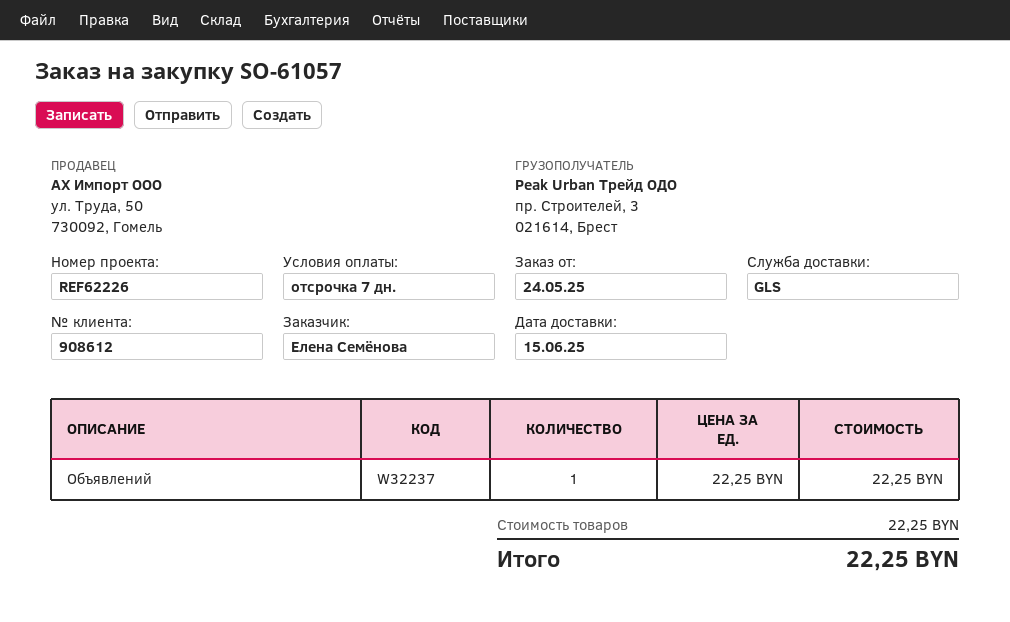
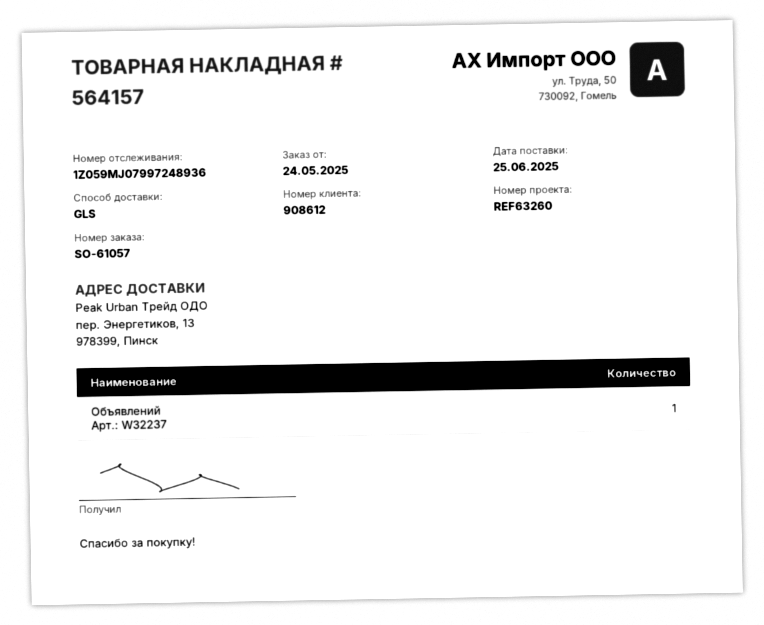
delivery date: 2025-06-15 -> 2025-06-25
reference: REF62226 -> REF63260
ship to: пр. Строителей, 3, 021614, Брест -> пер. Энергетиков, 13, 978399, Пинск

